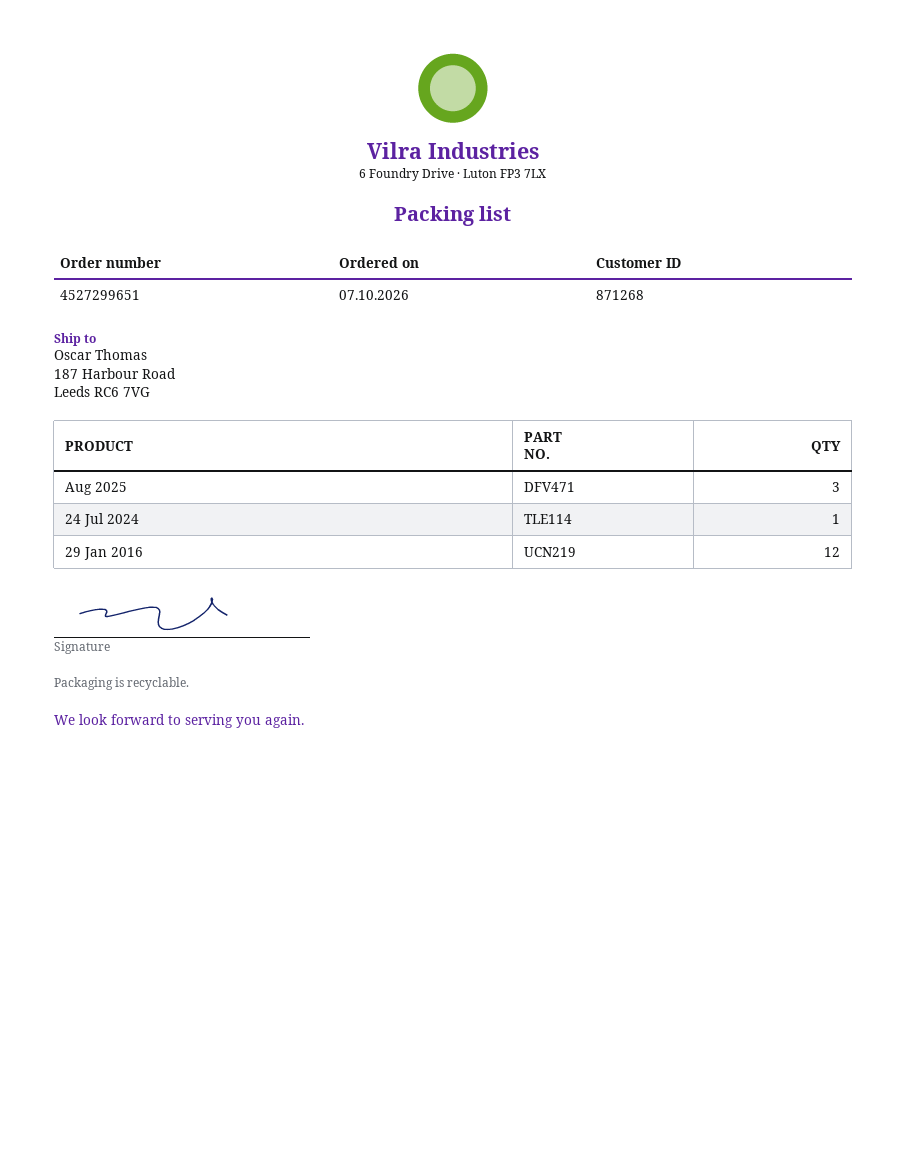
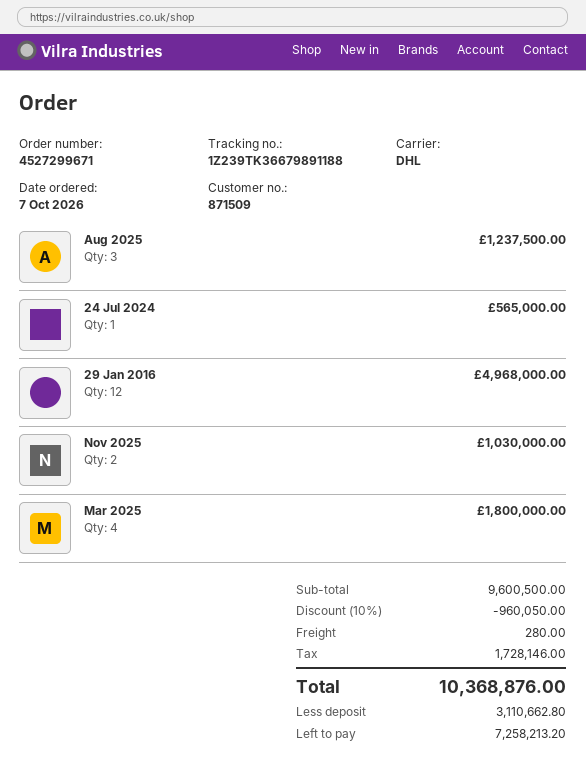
order number: 4527299651 -> 4527299671
customer number: 871268 -> 871509
Nov 2025: none -> 2
Mar 2025: none -> 4

